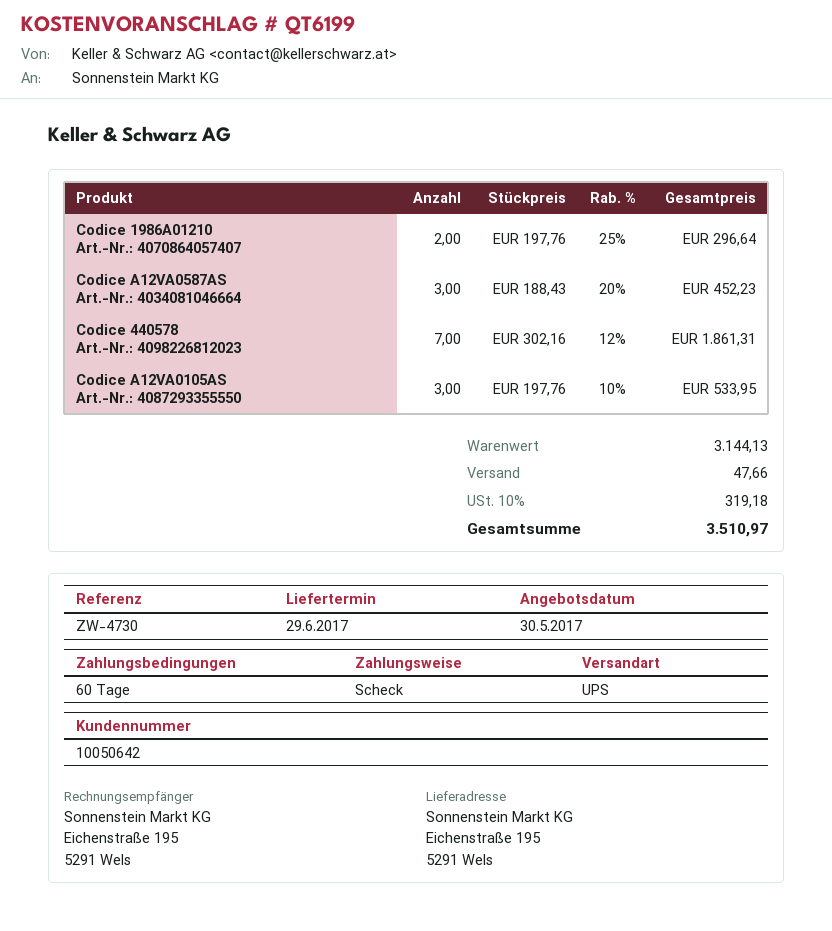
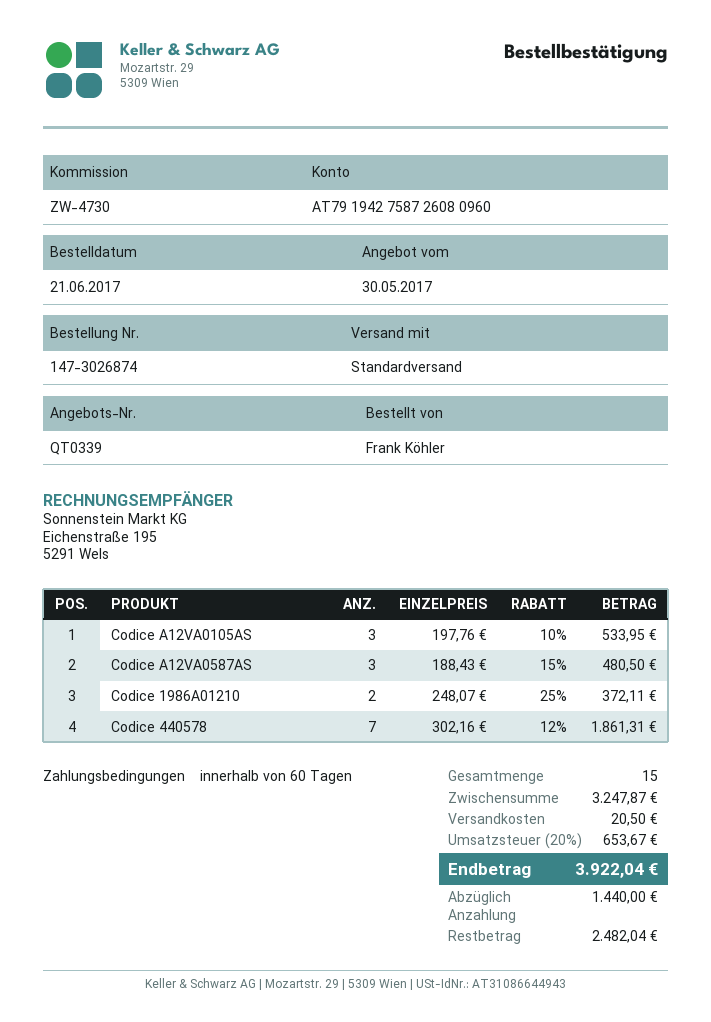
quote number: QT6199 -> QT0339
shipping method: UPS -> standard
Codice 1986A01210: 2 x 197.76 - 25% = 296.64 -> 2 x 248.07 - 25% = 372.11
Codice A12VA0587AS: 3 x 188.43 - 20% = 452.23 -> 3 x 188.43 - 15% = 480.50
subtotal: 3144.13 -> 3247.87
shipping: 47.66 -> 20.50
tax: 10% = 319.18 -> 20% = 653.67
total: 3510.97 -> 3922.04

